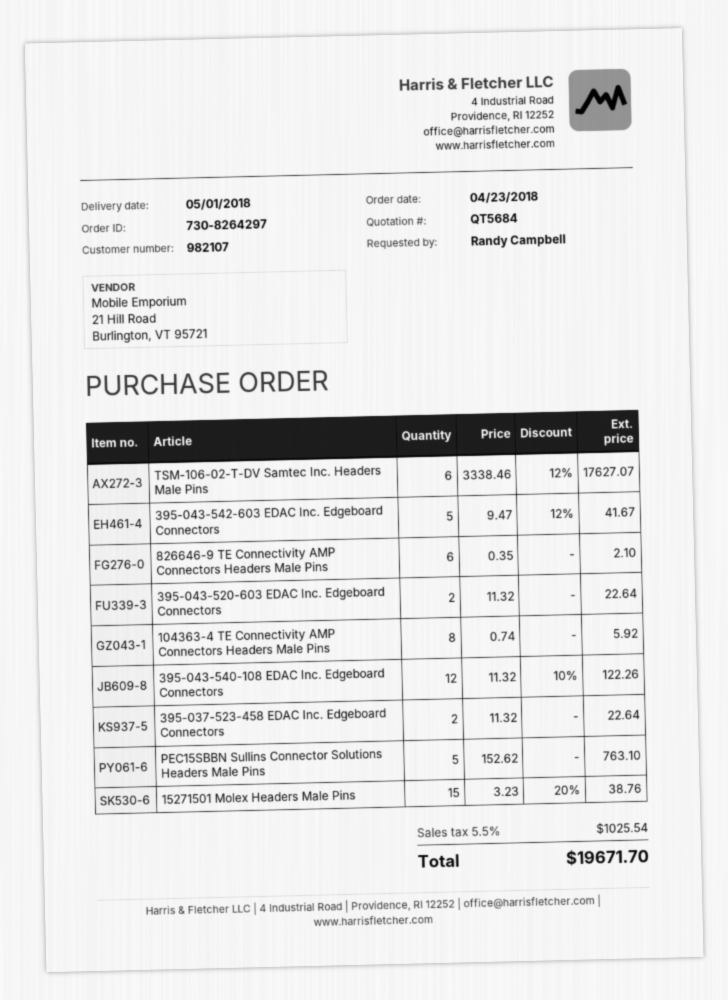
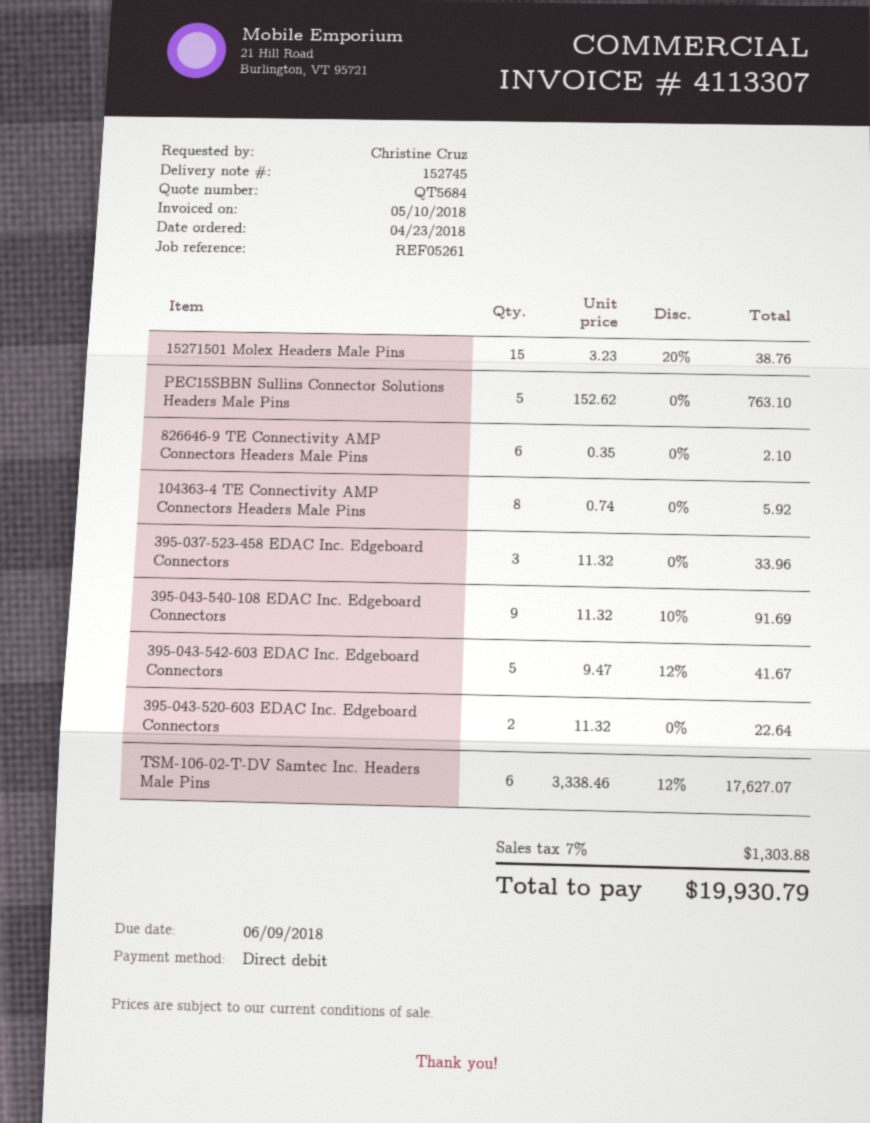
ordered by: Randy Campbell -> Christine Cruz
395-043-540-108 EDAC Inc. Edgeboard Connectors: 12 x 11.32 - 10% = 122.26 -> 9 x 11.32 - 10% = 91.69
395-037-523-458 EDAC Inc. Edgeboard Connectors: 2 x 11.32 = 22.64 -> 3 x 11.32 = 33.96
tax: 5.5% = 1025.54 -> 7% = 1303.88
total: 19671.70 -> 19930.79

